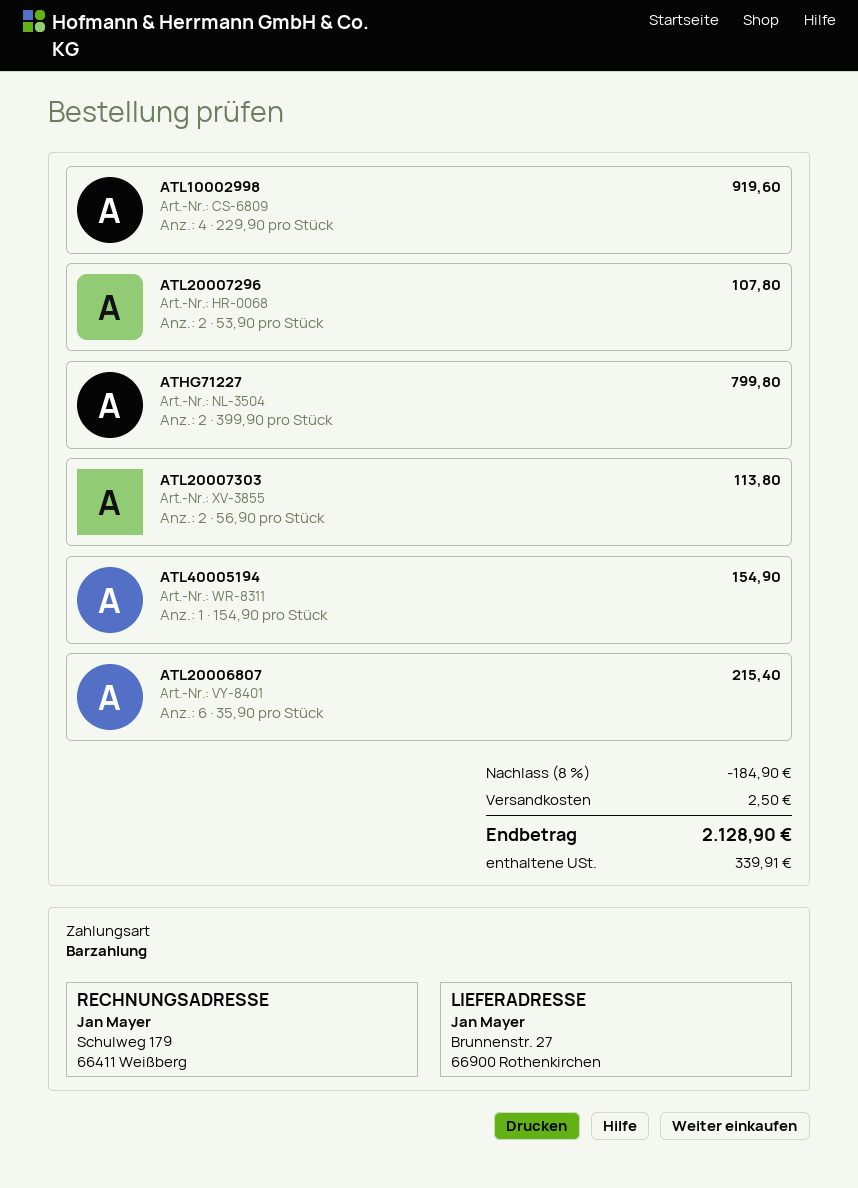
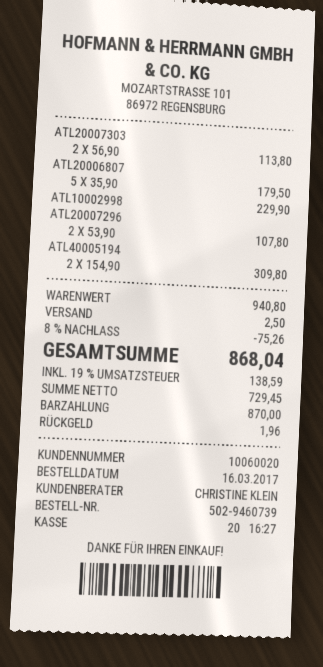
ATL10002998: 4 x 229.90 = 919.60 -> 1 x 229.90 = 229.90
ATHG71227: 2 x 399.90 = 799.80 -> none
ATL40005194: 1 x 154.90 = 154.90 -> 2 x 154.90 = 309.80
ATL20006807: 6 x 35.90 = 215.40 -> 5 x 35.90 = 179.50
discount: 8% = 184.90 -> 8% = 75.26
tax: 339.91 -> 138.59
total: 2128.90 -> 868.04

